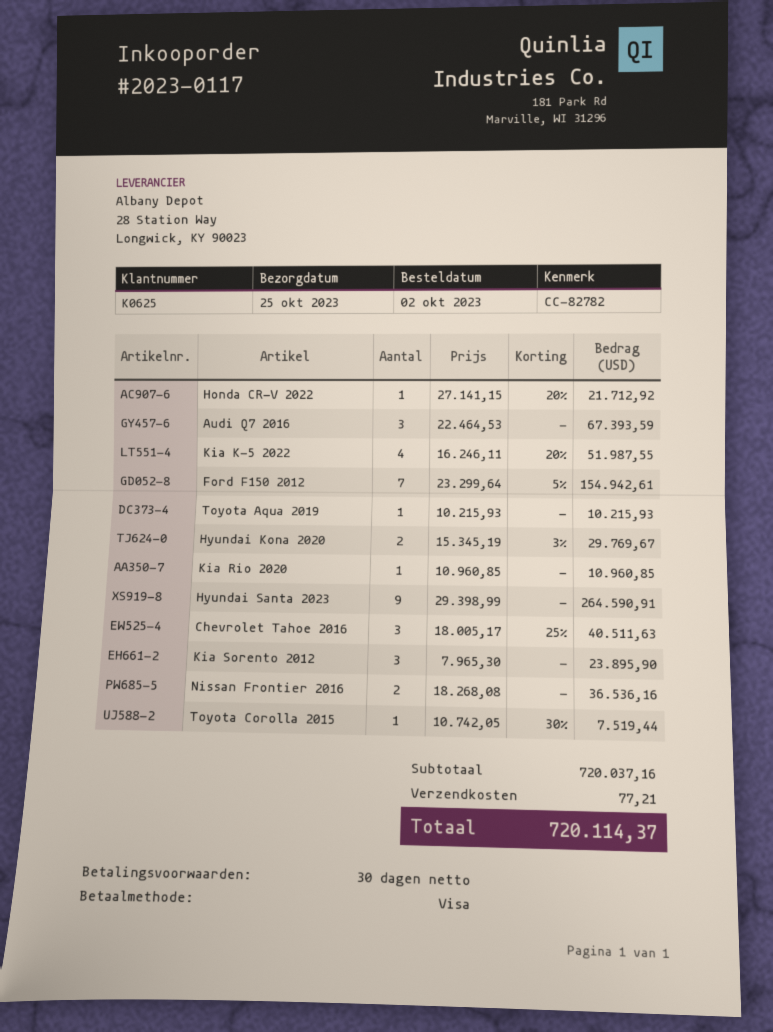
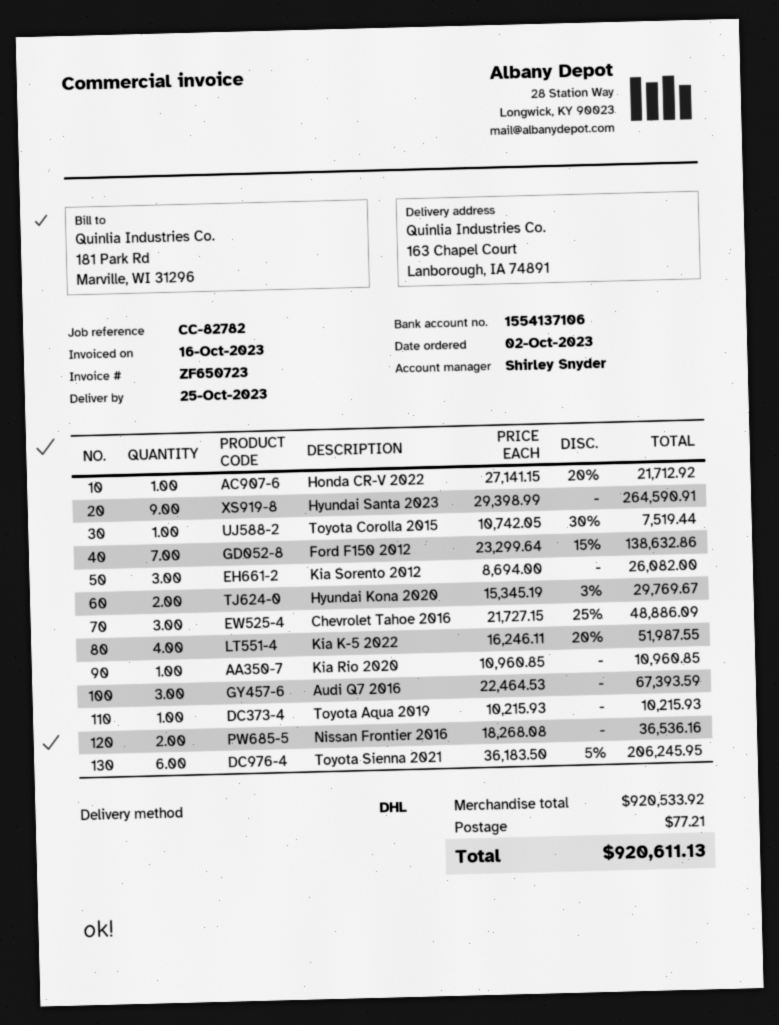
Ford F150 2012: 7 x 23299.64 - 5% = 154942.61 -> 7 x 23299.64 - 15% = 138632.86
Chevrolet Tahoe 2016: 3 x 18005.17 - 25% = 40511.63 -> 3 x 21727.15 - 25% = 48886.09
Kia Sorento 2012: 3 x 7965.30 = 23895.90 -> 3 x 8694.00 = 26082.00
Toyota Sienna 2021: none -> 6 x 36183.50 - 5% = 206245.95
subtotal: 720037.16 -> 920533.92
total: 720114.37 -> 920611.13

